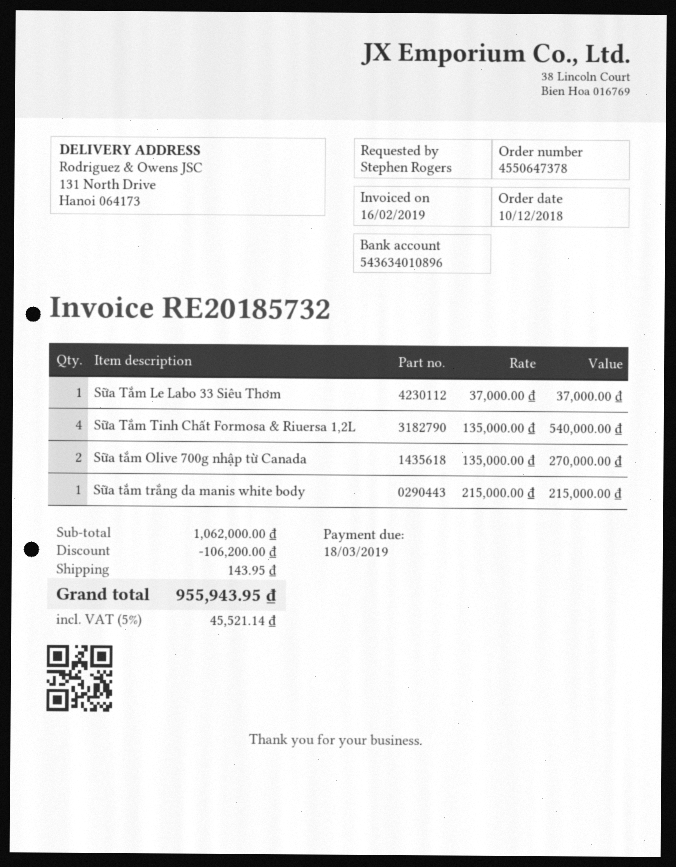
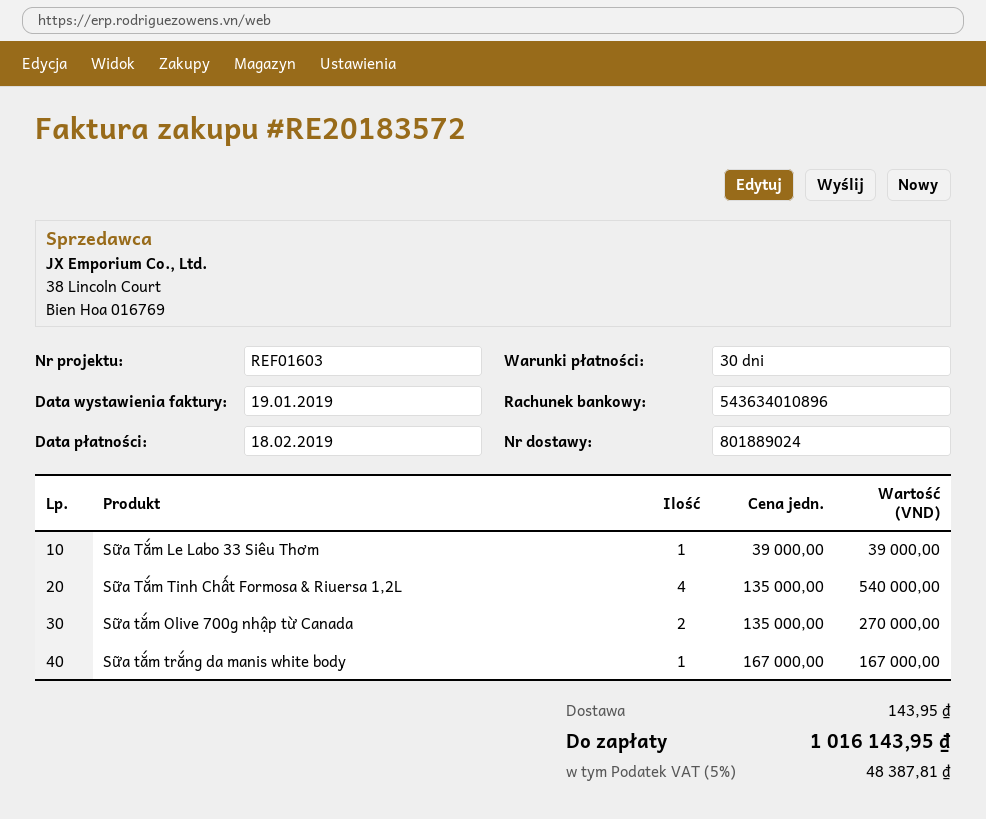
invoice number: RE20185732 -> RE20183572
invoice date: 2019-02-16 -> 2019-01-19
due date: 2019-03-18 -> 2019-02-18
Sữa Tắm Le Labo 33 Siêu Thơm: 1 x 37000.00 = 37000.00 -> 1 x 39000.00 = 39000.00
Sữa tắm trắng da manis white body: 1 x 215000.00 = 215000.00 -> 1 x 167000.00 = 167000.00
discount: 106200.00 -> none
tax: 5% = 45521.14 -> 5% = 48387.81
total: 955943.95 -> 1016143.95

